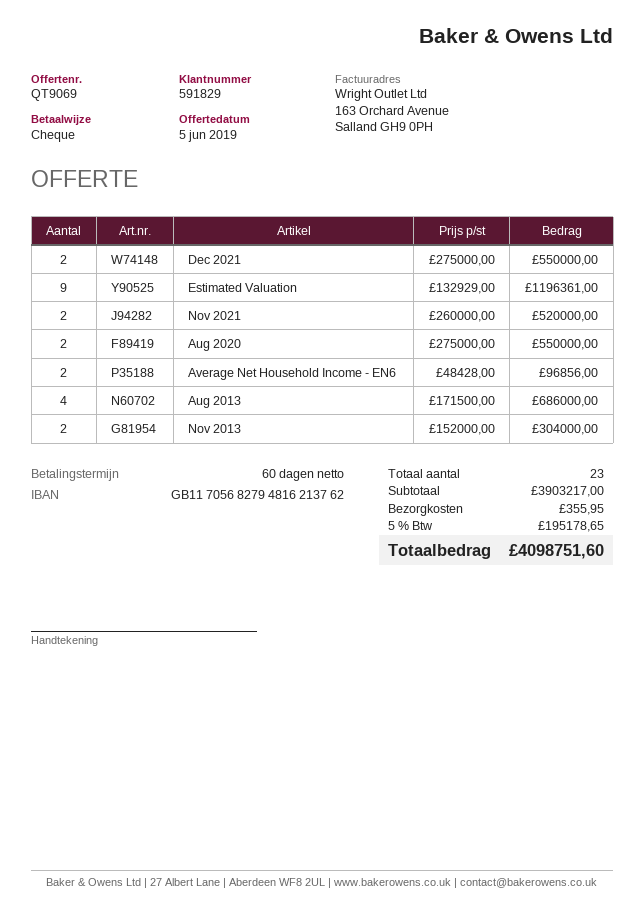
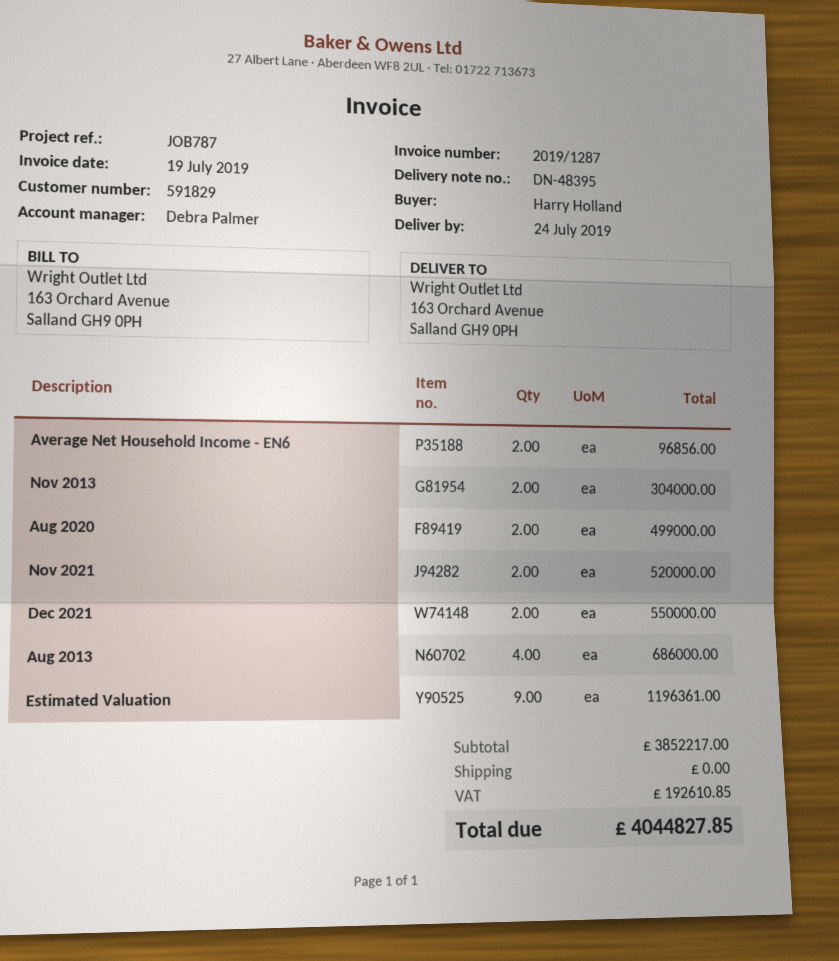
Aug 2020: 2 for 550000.00 -> 2 for 499000.00
subtotal: 3903217.00 -> 3852217.00
shipping: 355.95 -> 0.00
tax: 195178.65 -> 192610.85
total: 4098751.60 -> 4044827.85

